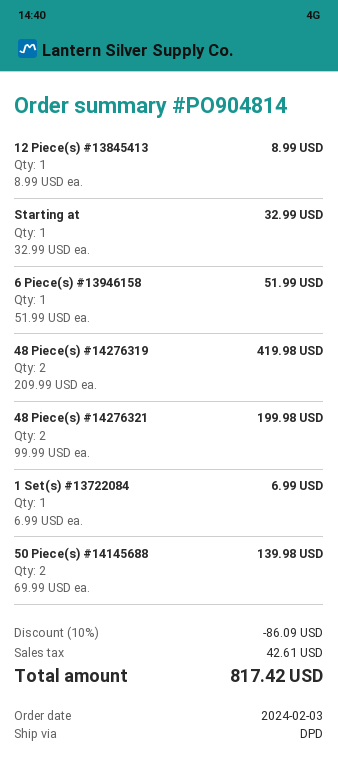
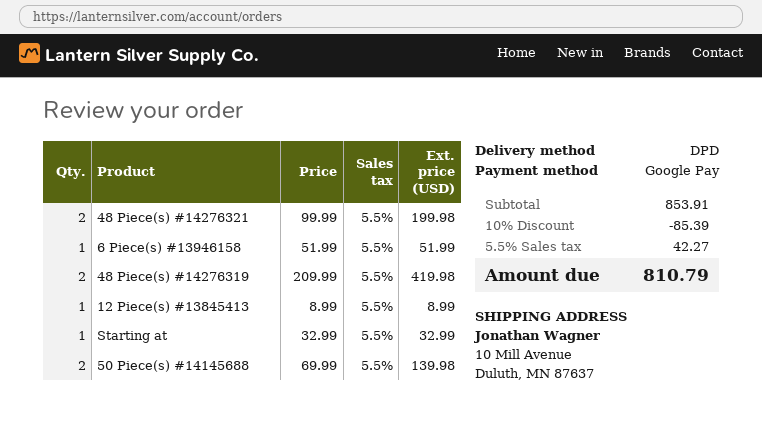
1 Set(s) #13722084: 1 x 6.99 = 6.99 -> none
discount: 10% = 86.09 -> 10% = 85.39
tax: 42.61 -> 42.27
total: 817.42 -> 810.79

